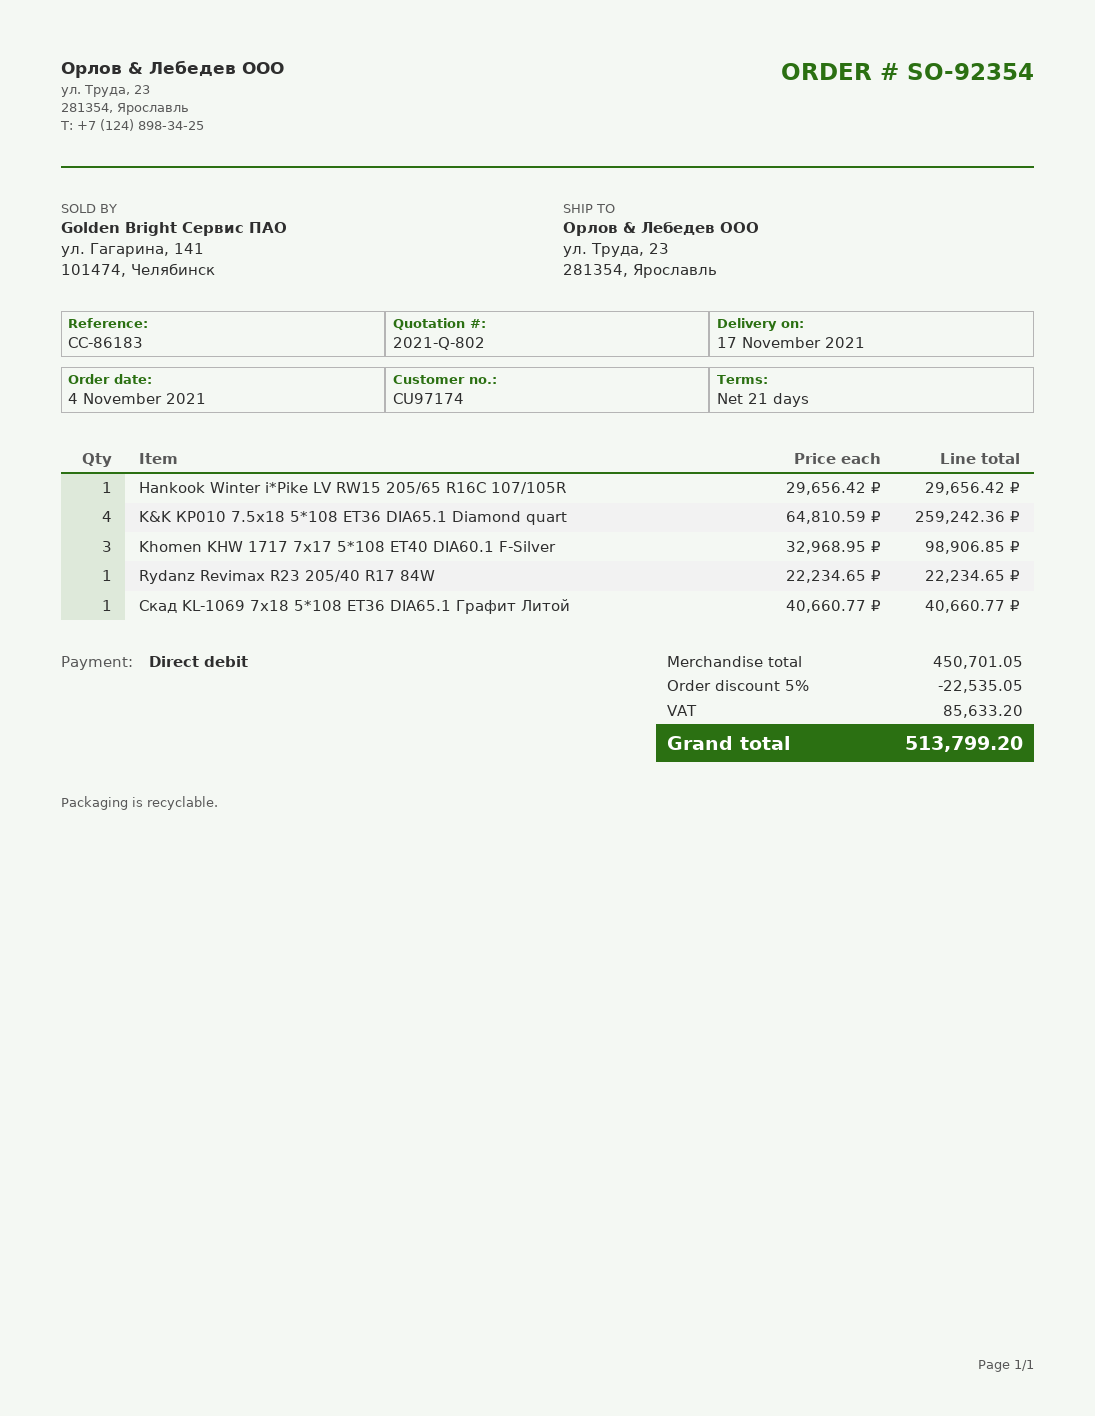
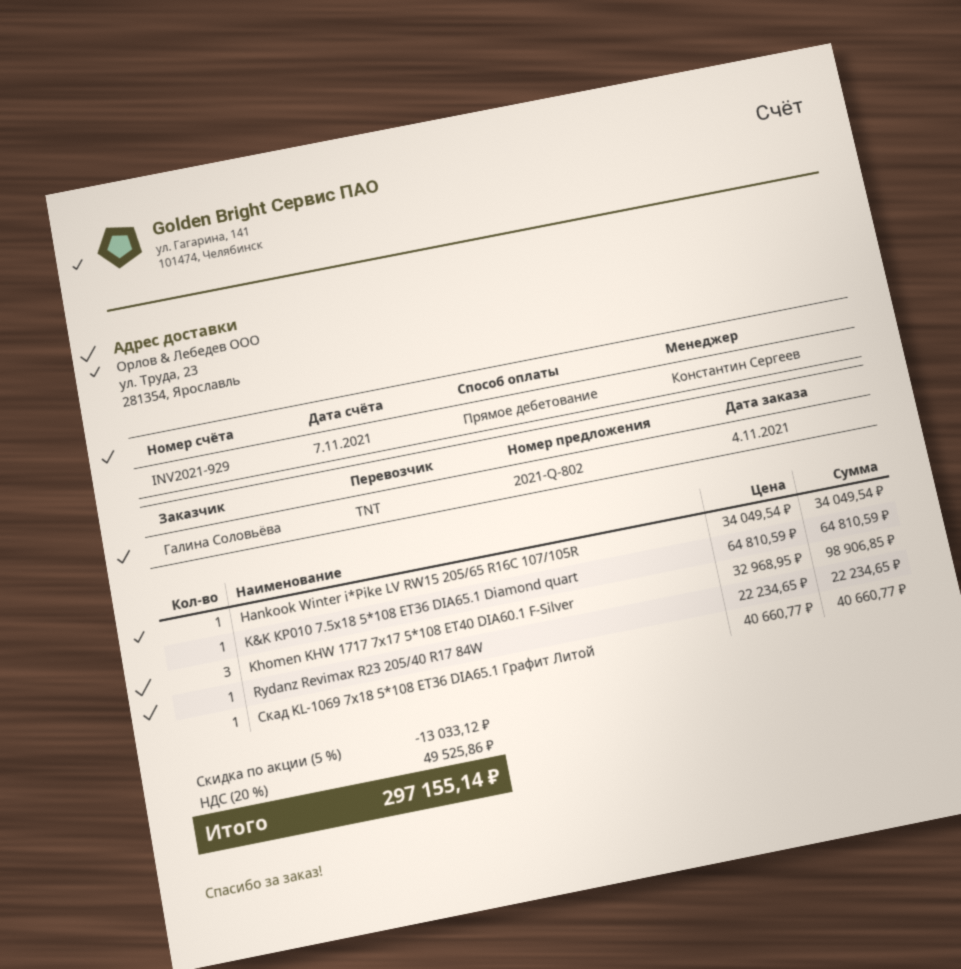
Hankook Winter i*Pike LV RW15 205/65 R16C 107/105R: 1 x 29656.42 = 29656.42 -> 1 x 34049.54 = 34049.54
K&K КР010 7.5x18 5*108 ET36 DIA65.1 Diamond quart: 4 x 64810.59 = 259242.36 -> 1 x 64810.59 = 64810.59
discount: 5% = 22535.05 -> 5% = 13033.12
tax: 85633.20 -> 49525.86
total: 513799.20 -> 297155.14

